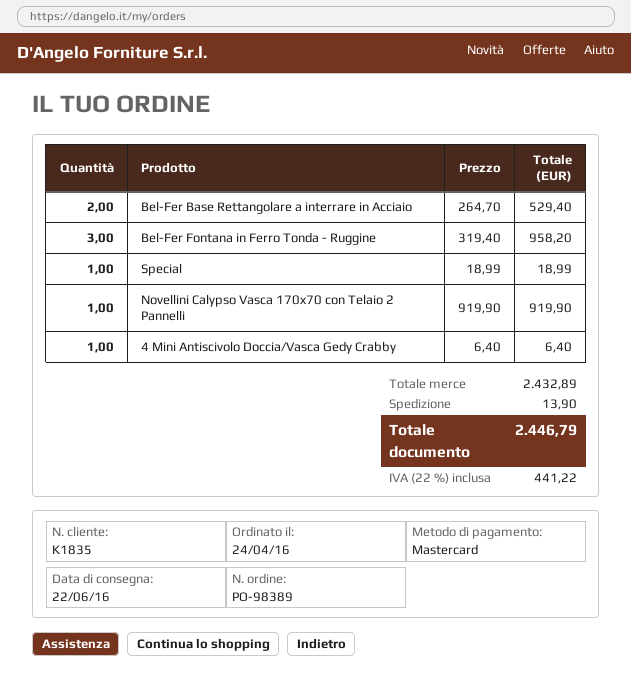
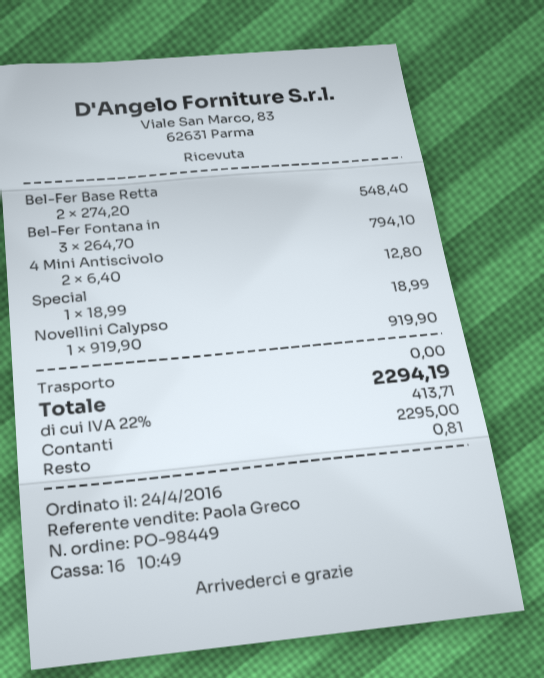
order number: PO-98389 -> PO-98449
payment method: Mastercard -> cash
Bel-Fer Base Rettangolare a interrare in Acciaio: 2 x 264.70 = 529.40 -> 2 x 274.20 = 548.40
Bel-Fer Fontana in Ferro Tonda - Ruggine: 3 x 319.40 = 958.20 -> 3 x 264.70 = 794.10
4 Mini Antiscivolo Doccia/Vasca Gedy Crabby: 1 x 6.40 = 6.40 -> 2 x 6.40 = 12.80
shipping: 13.90 -> 0.00
tax: 22% = 441.22 -> 22% = 413.71
total: 2446.79 -> 2294.19

